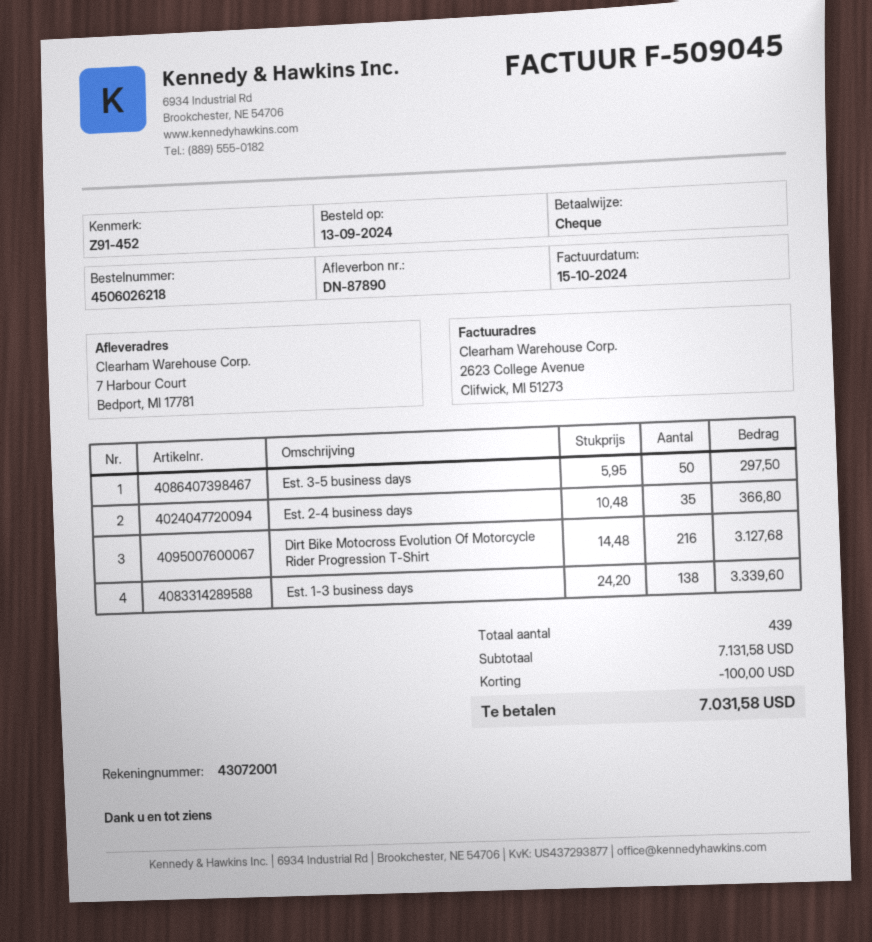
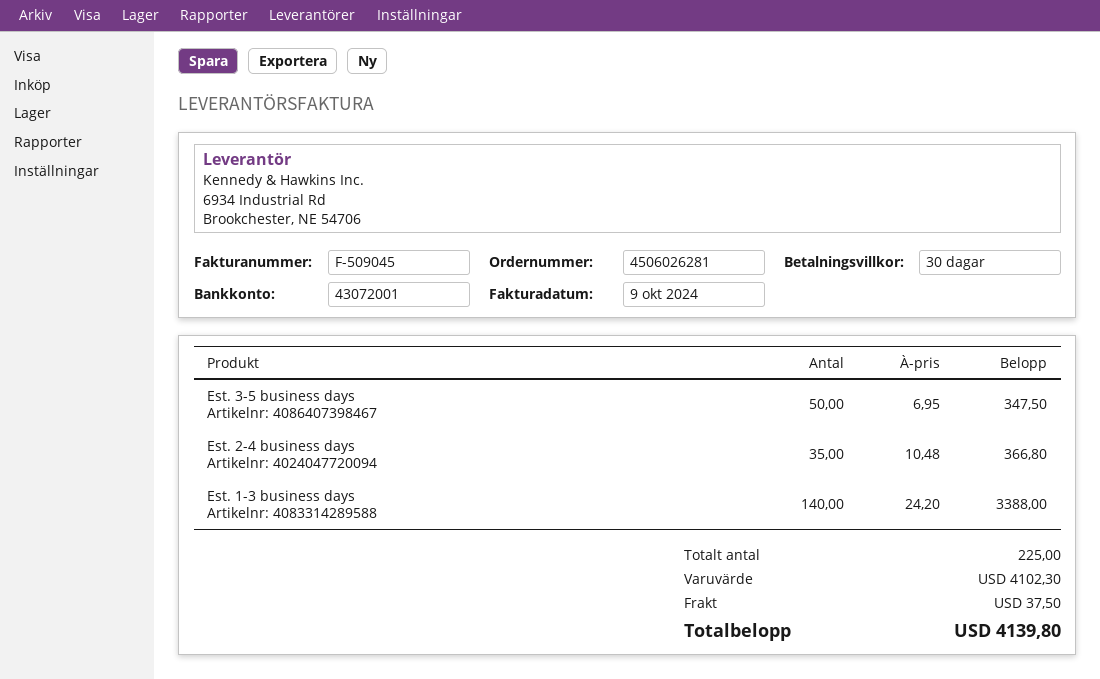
order number: 4506026218 -> 4506026281
invoice date: 2024-10-15 -> 2024-10-09
Est. 3-5 business days: 50 x 5.95 = 297.50 -> 50 x 6.95 = 347.50
Dirt Bike Motocross Evolution Of Motorcycle Rider Progression T-Shirt: 216 x 14.48 = 3127.68 -> none
Est. 1-3 business days: 138 x 24.20 = 3339.60 -> 140 x 24.20 = 3388.00
total quantity: 439 -> 225
subtotal: 7131.58 -> 4102.30
discount: 100.00 -> none
shipping: none -> 37.50
total: 7031.58 -> 4139.80

